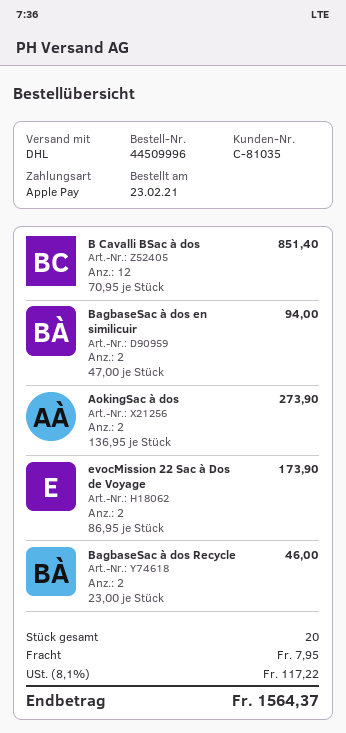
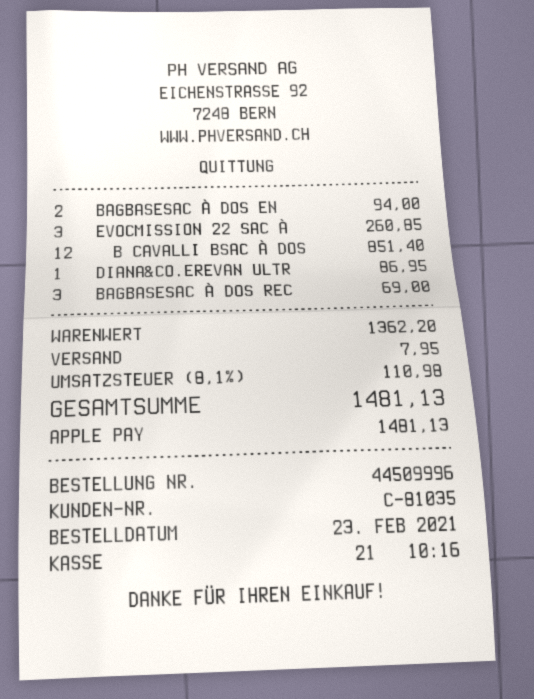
AokingSac à dos: 2 for 273.90 -> none
evocMission 22 Sac à Dos de Voyage: 2 for 173.90 -> 3 for 260.85
BagbaseSac à dos Recycle: 2 for 46.00 -> 3 for 69.00
DIANA&CO.EREVAN ULTR: none -> 1 for 86.95
tax: 8.1% = 117.22 -> 8.1% = 110.98
total: 1564.37 -> 1481.13

